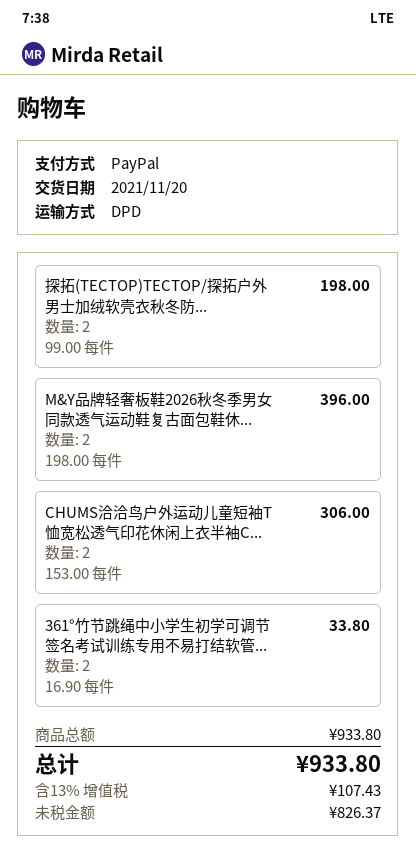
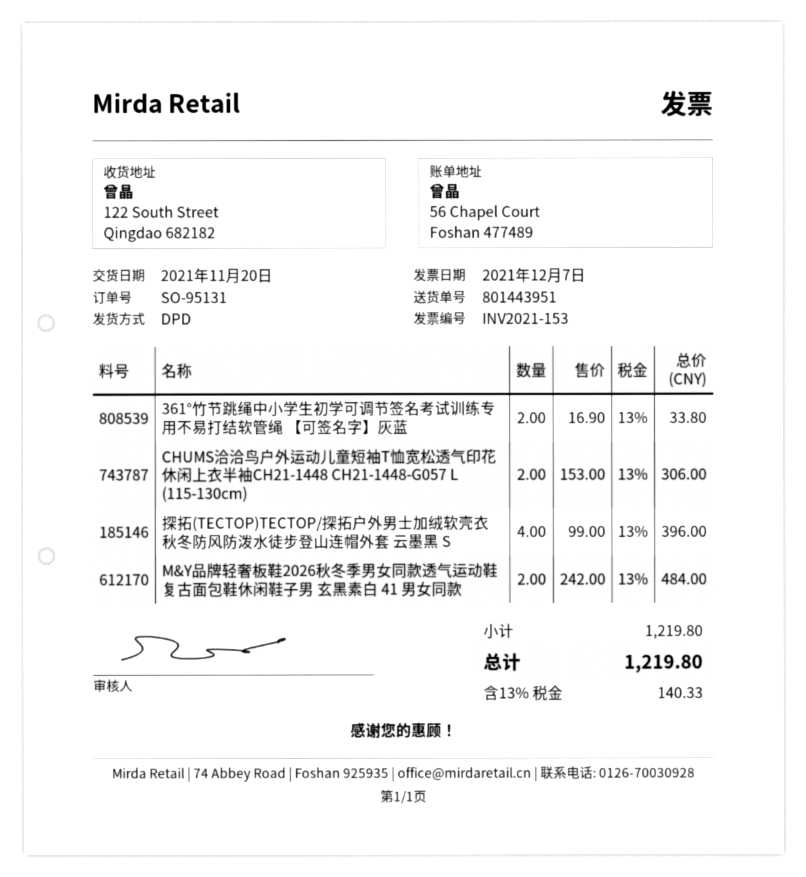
探拓(TECTOP)TECTOP/探拓户外男士加绒软壳衣秋冬防...: 2 x 99.00 = 198.00 -> 4 x 99.00 = 396.00
M&Y品牌轻奢板鞋2026秋冬季男女同款透气运动鞋复古面包鞋休...: 2 x 198.00 = 396.00 -> 2 x 242.00 = 484.00
subtotal: 933.80 -> 1219.80
tax: 13% = 107.43 -> 13% = 140.33
total: 933.80 -> 1219.80

